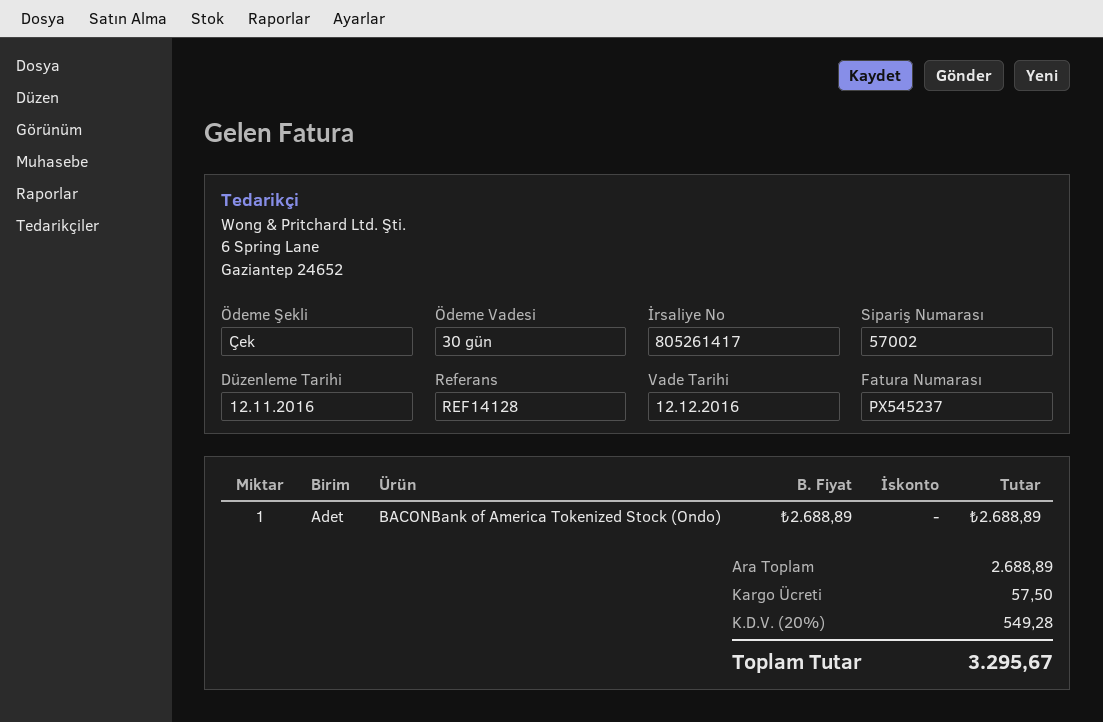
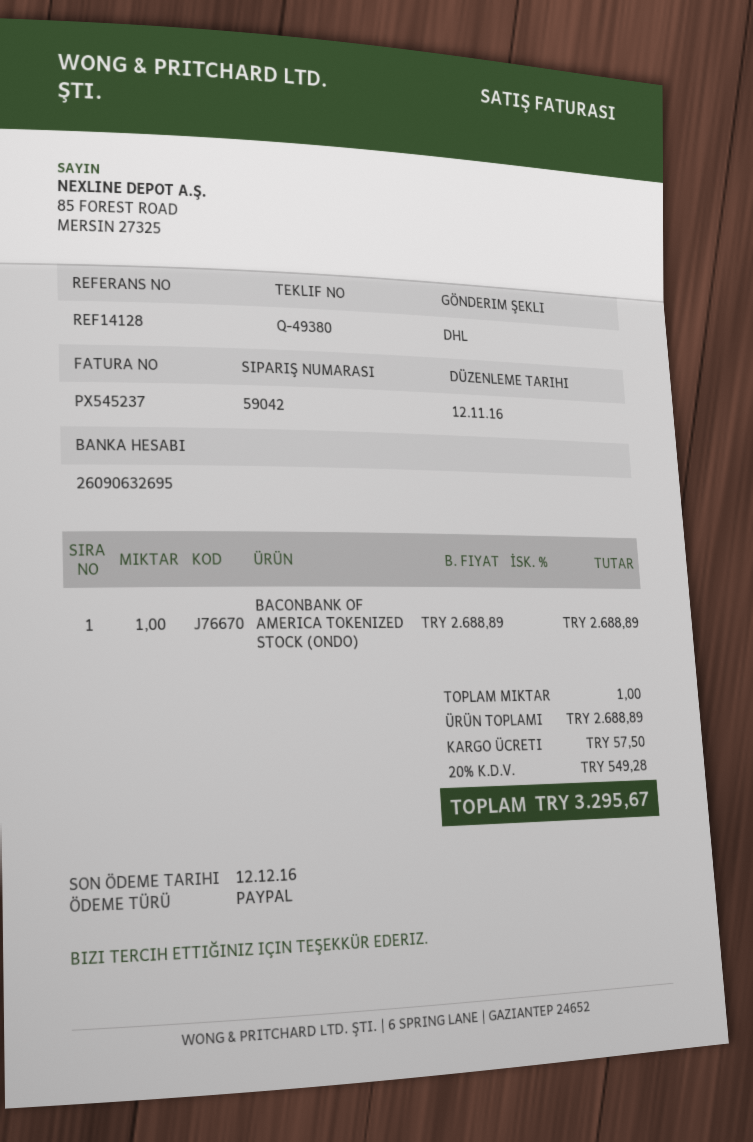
order number: 57002 -> 59042
payment method: cheque -> PayPal

